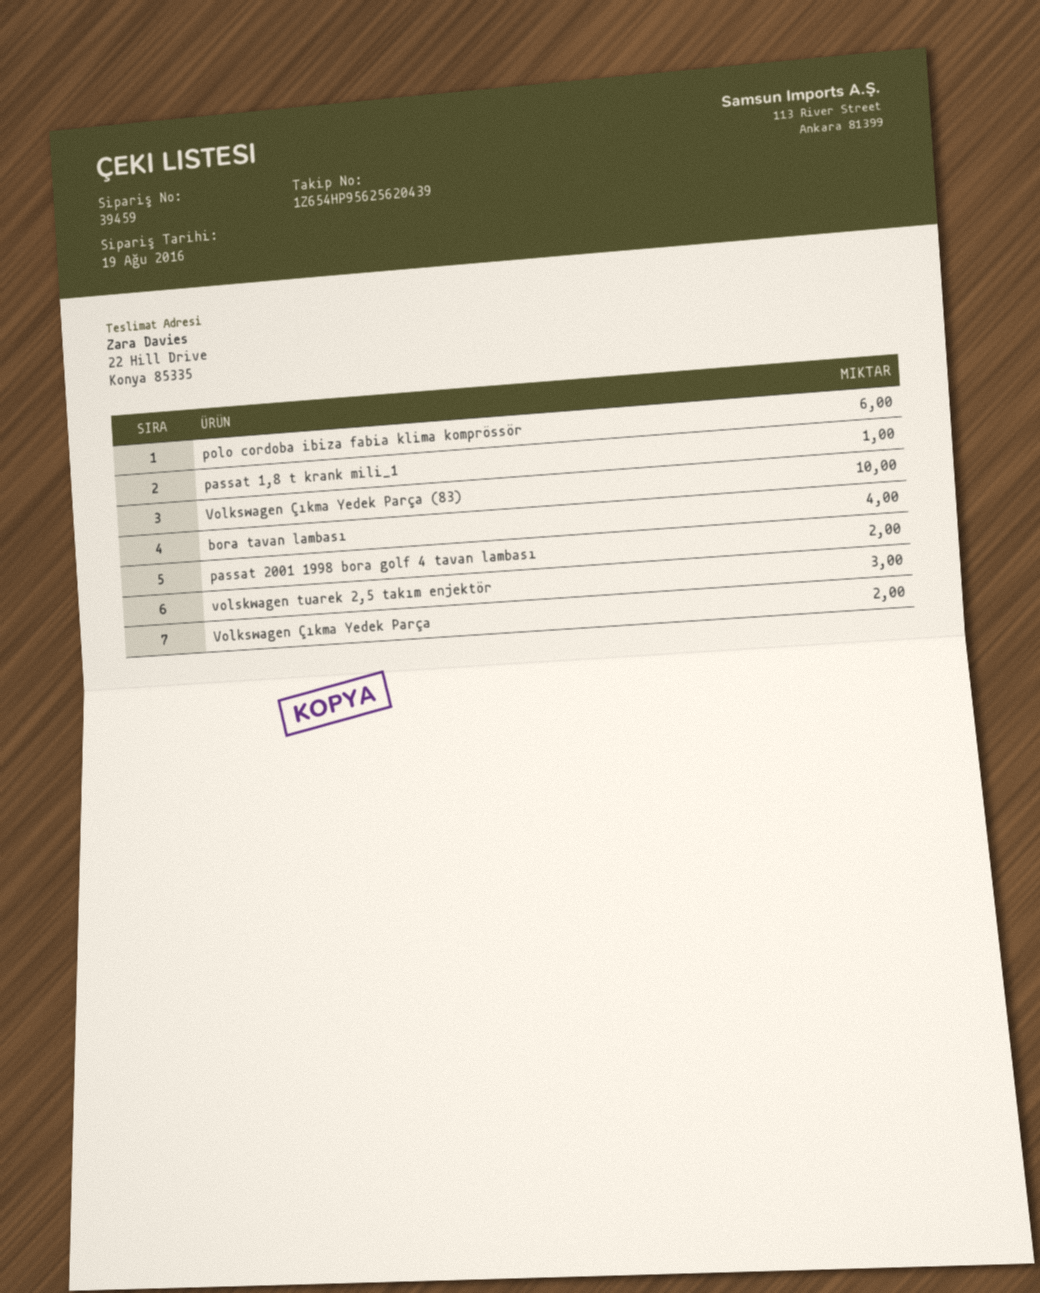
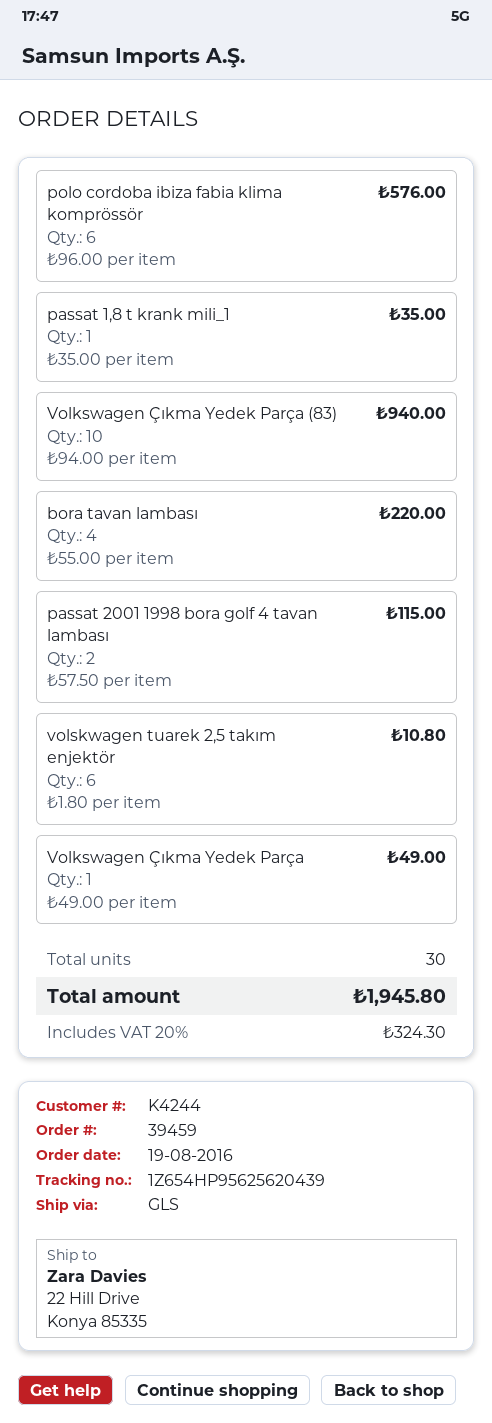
volskwagen tuarek 2,5 takım enjektör: 3 -> 6
Volkswagen Çıkma Yedek Parça: 2 -> 1

